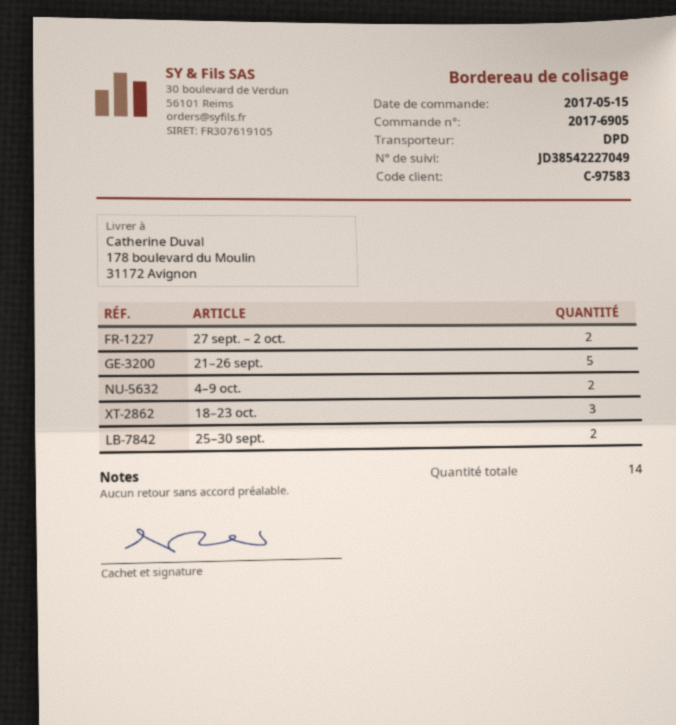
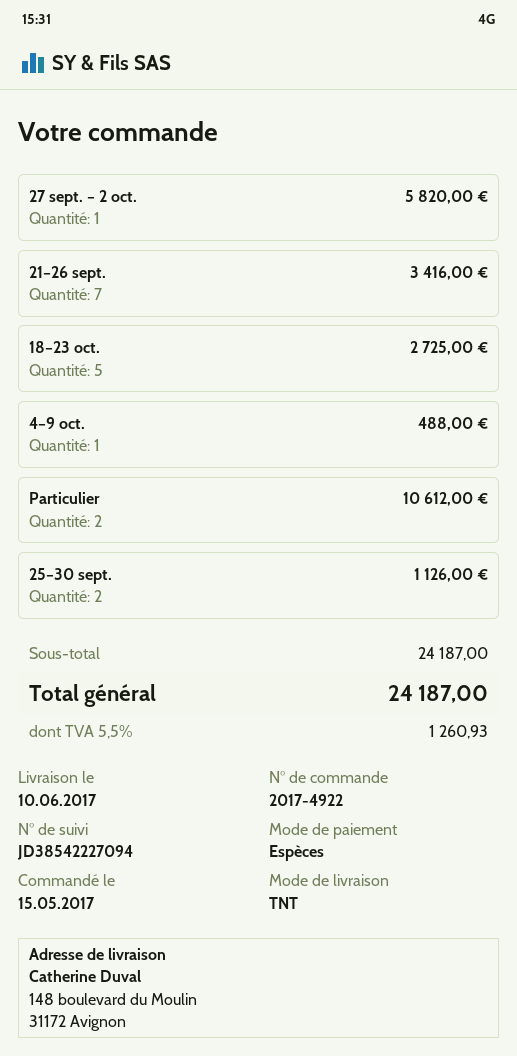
order number: 2017-6905 -> 2017-4922
shipping method: DPD -> TNT
tracking number: JD38542227049 -> JD38542227094
ship to: 178 boulevard du Moulin, 31172 Avignon -> 148 boulevard du Moulin, 31172 Avignon
27 sept. – 2 oct.: 2 -> 1
21–26 sept.: 5 -> 7
4–9 oct.: 2 -> 1
18–23 oct.: 3 -> 5
Particulier: none -> 2

